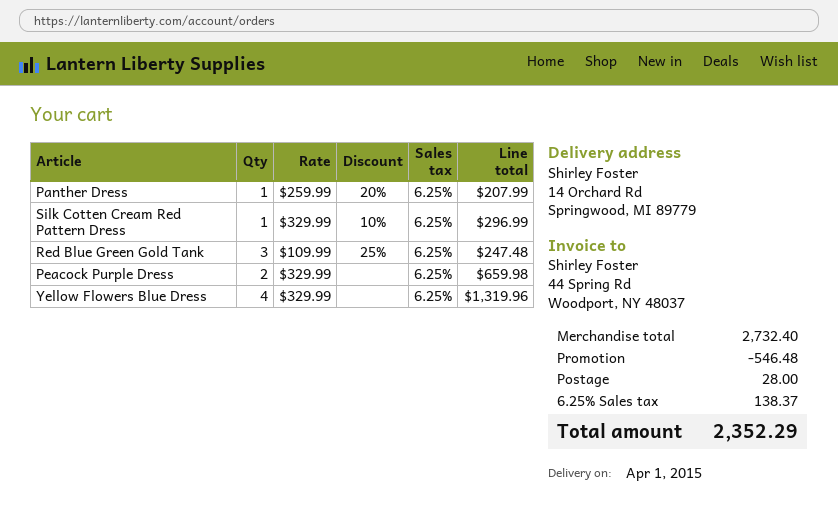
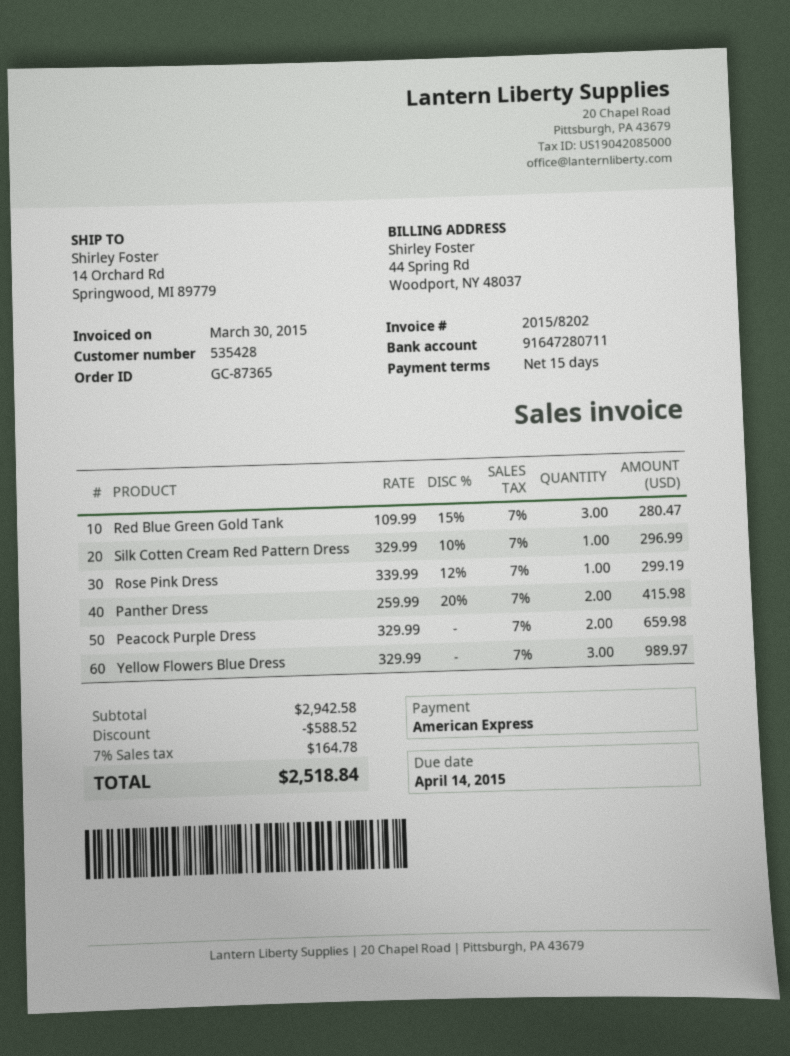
Panther Dress: 1 x 259.99 - 20% = 207.99 -> 2 x 259.99 - 20% = 415.98
Red Blue Green Gold Tank: 3 x 109.99 - 25% = 247.48 -> 3 x 109.99 - 15% = 280.47
Yellow Flowers Blue Dress: 4 x 329.99 = 1319.96 -> 3 x 329.99 = 989.97
Rose Pink Dress: none -> 1 x 339.99 - 12% = 299.19
subtotal: 2732.40 -> 2942.58
discount: 546.48 -> 588.52
shipping: 28.00 -> none
tax: 6.25% = 138.37 -> 7% = 164.78
total: 2352.29 -> 2518.84

